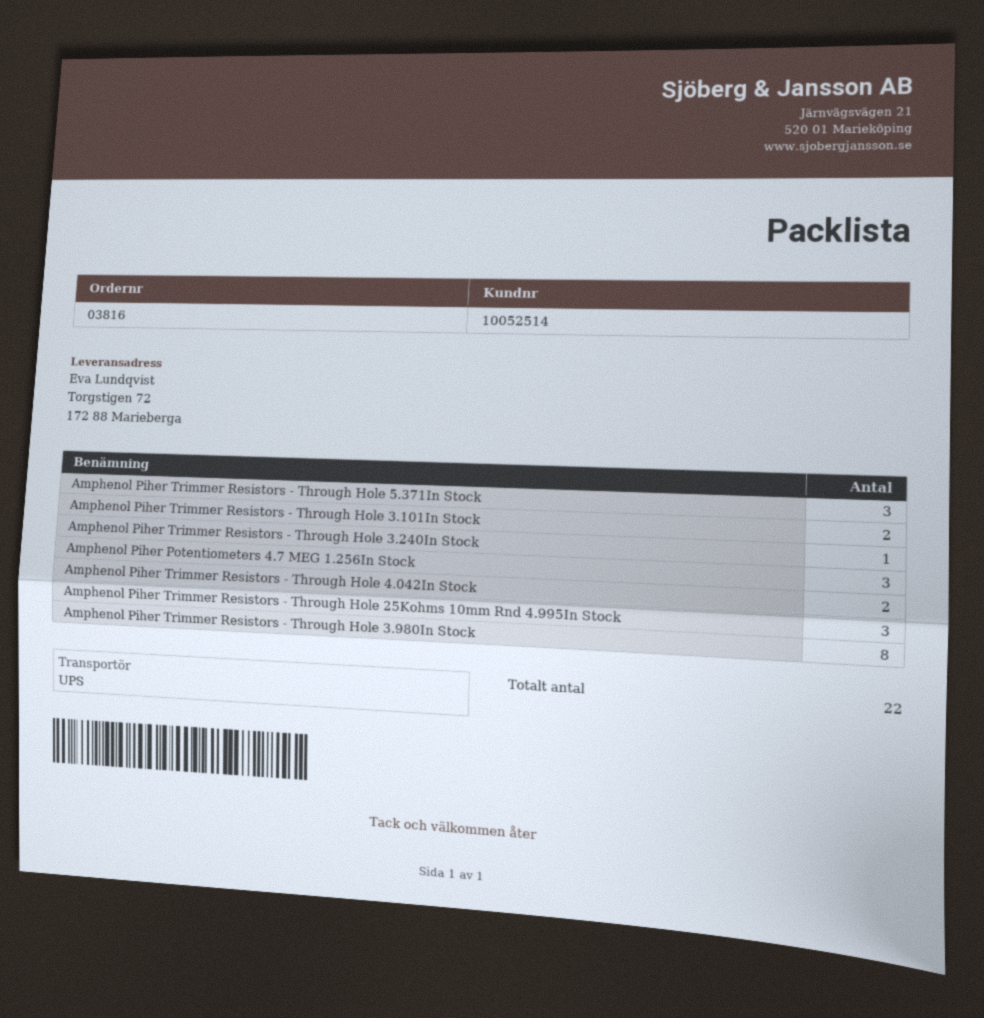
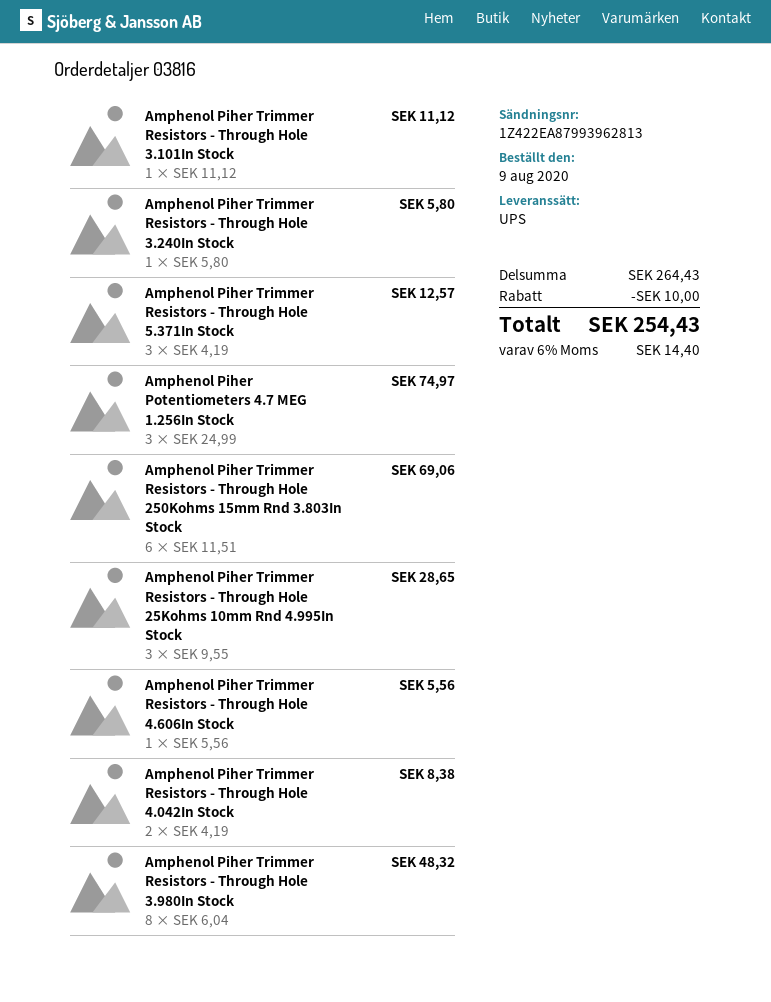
Amphenol Piher Trimmer Resistors - Through Hole 3.101In Stock: 2 -> 1
Amphenol Piher Trimmer Resistors - Through Hole 250Kohms 15mm Rnd 3.803In Stock: none -> 6
Amphenol Piher Trimmer Resistors - Through Hole 4.606In Stock: none -> 1

